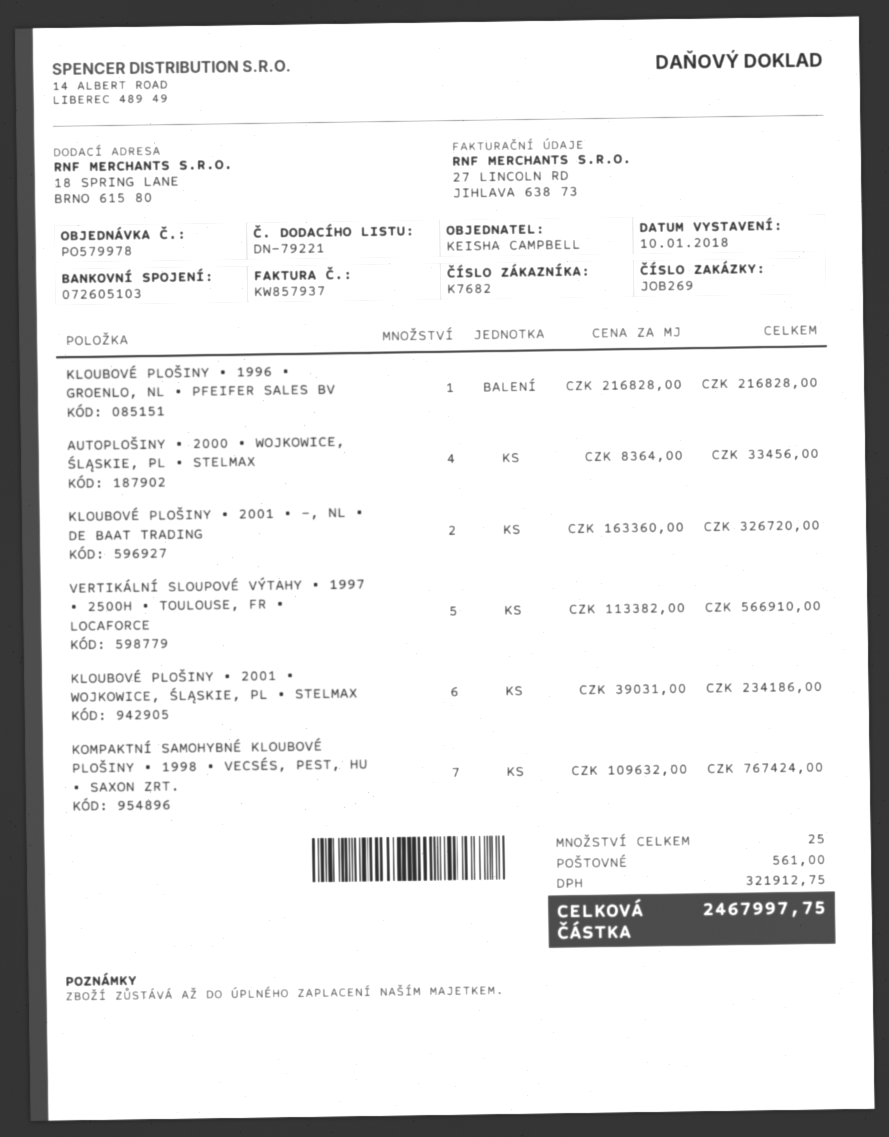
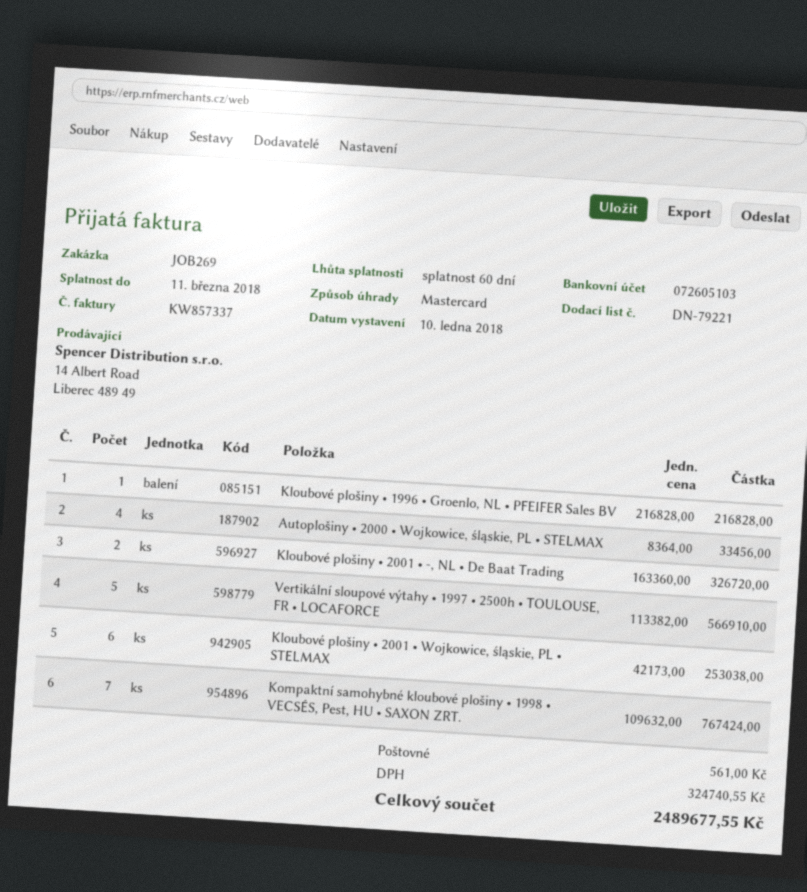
invoice number: KW857937 -> KW857337
KLOUBOVÉ PLOŠINY • 2001 • WOJKOWICE, ŚLĄSKIE, PL • STELMAX: 6 x 39031.00 = 234186.00 -> 6 x 42173.00 = 253038.00
tax: 321912.75 -> 324740.55
total: 2467997.75 -> 2489677.55

